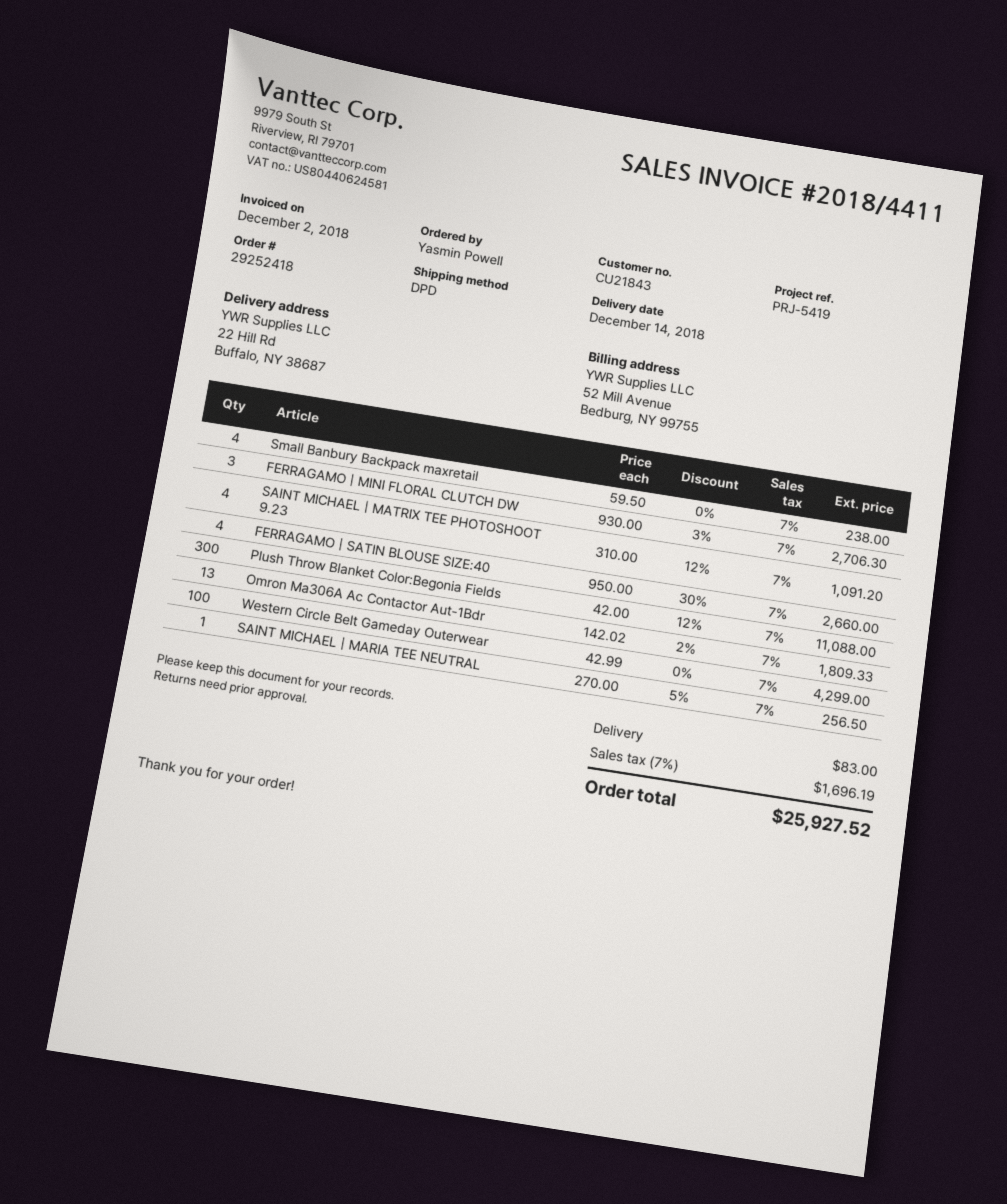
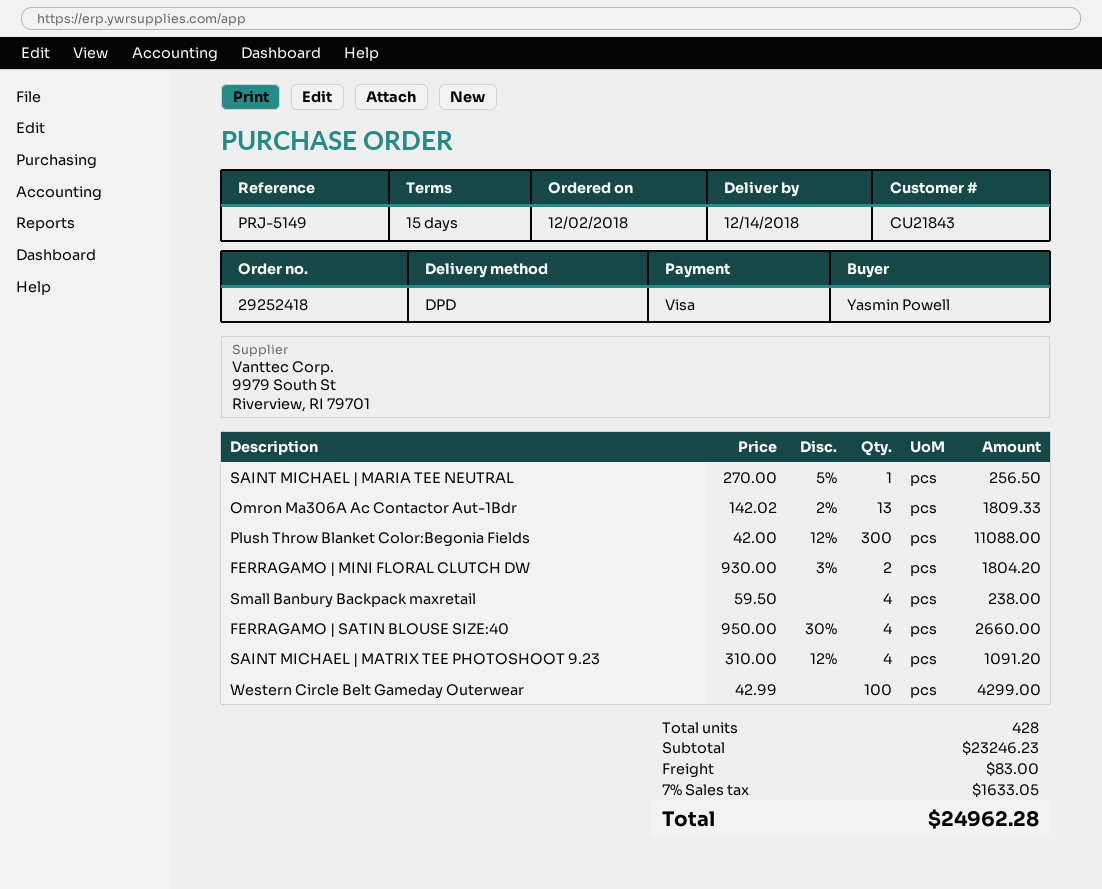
reference: PRJ-5419 -> PRJ-5149
FERRAGAMO | MINI FLORAL CLUTCH DW: 3 x 930.00 - 3% = 2706.30 -> 2 x 930.00 - 3% = 1804.20
tax: 7% = 1696.19 -> 7% = 1633.05
total: 25927.52 -> 24962.28

